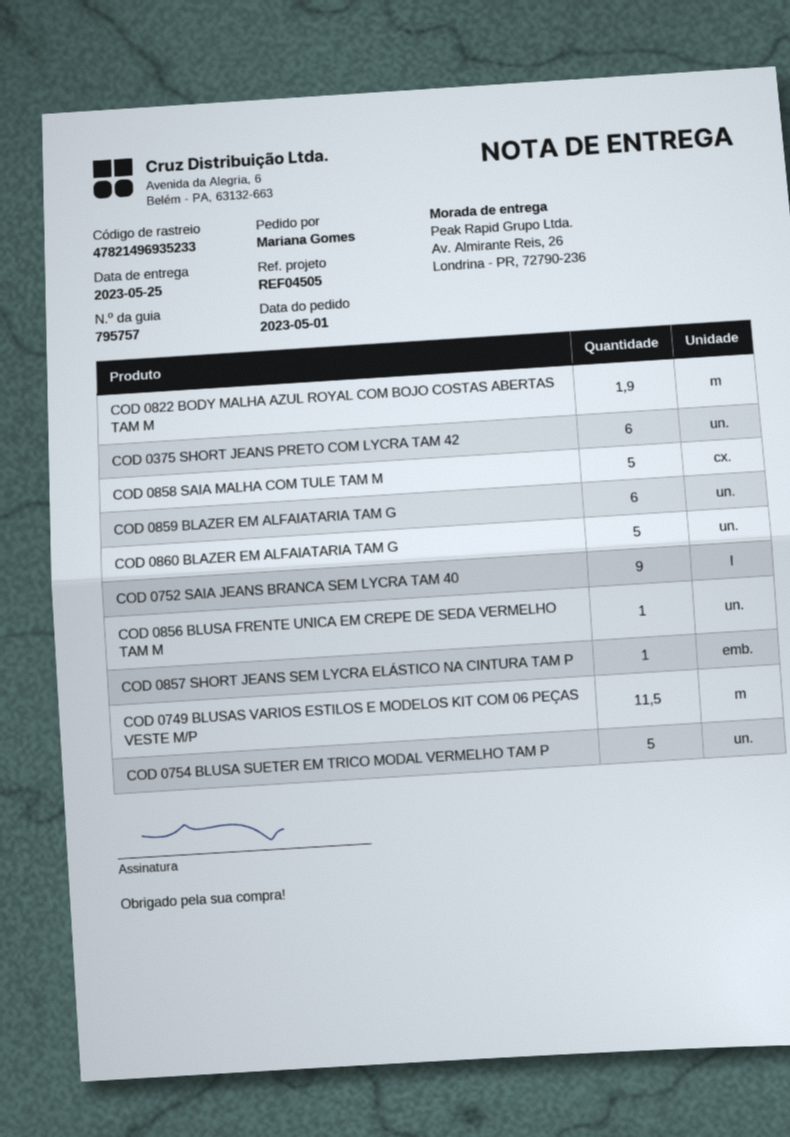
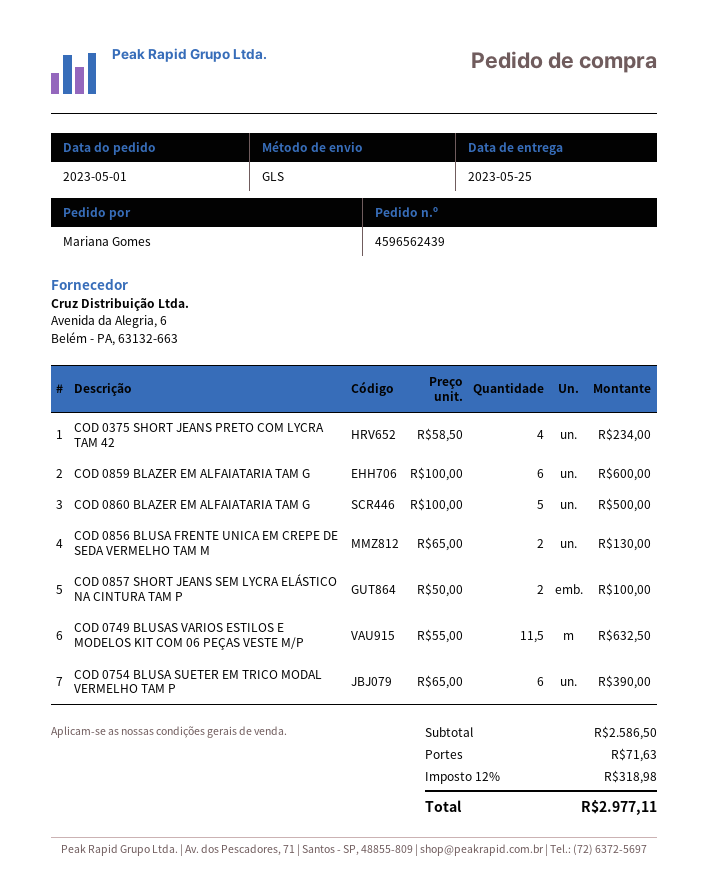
COD 0822 BODY MALHA AZUL ROYAL COM BOJO COSTAS ABERTAS TAM M: 1.9 -> none
COD 0375 SHORT JEANS PRETO COM LYCRA TAM 42: 6 -> 4
COD 0858 SAIA MALHA COM TULE TAM M: 5 -> none
COD 0752 SAIA JEANS BRANCA SEM LYCRA TAM 40: 9 -> none
COD 0856 BLUSA FRENTE UNICA EM CREPE DE SEDA VERMELHO TAM M: 1 -> 2
COD 0857 SHORT JEANS SEM LYCRA ELÁSTICO NA CINTURA TAM P: 1 -> 2
COD 0754 BLUSA SUETER EM TRICO MODAL VERMELHO TAM P: 5 -> 6

